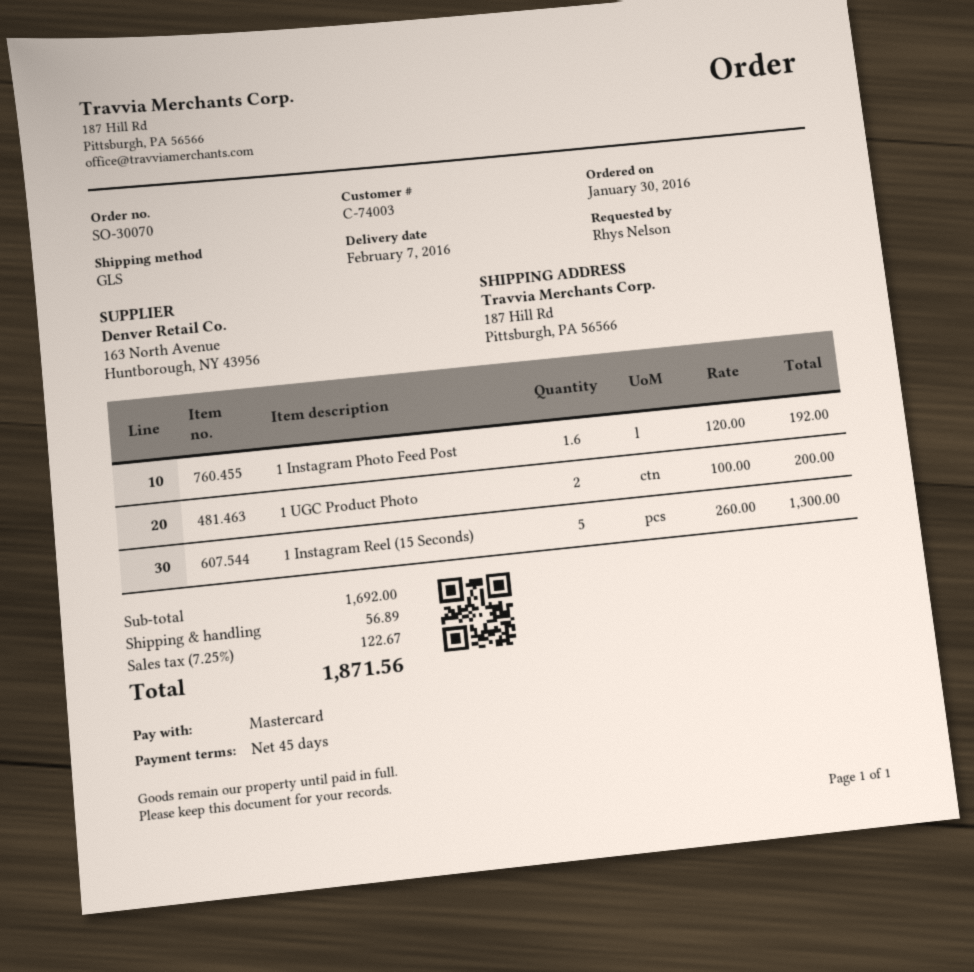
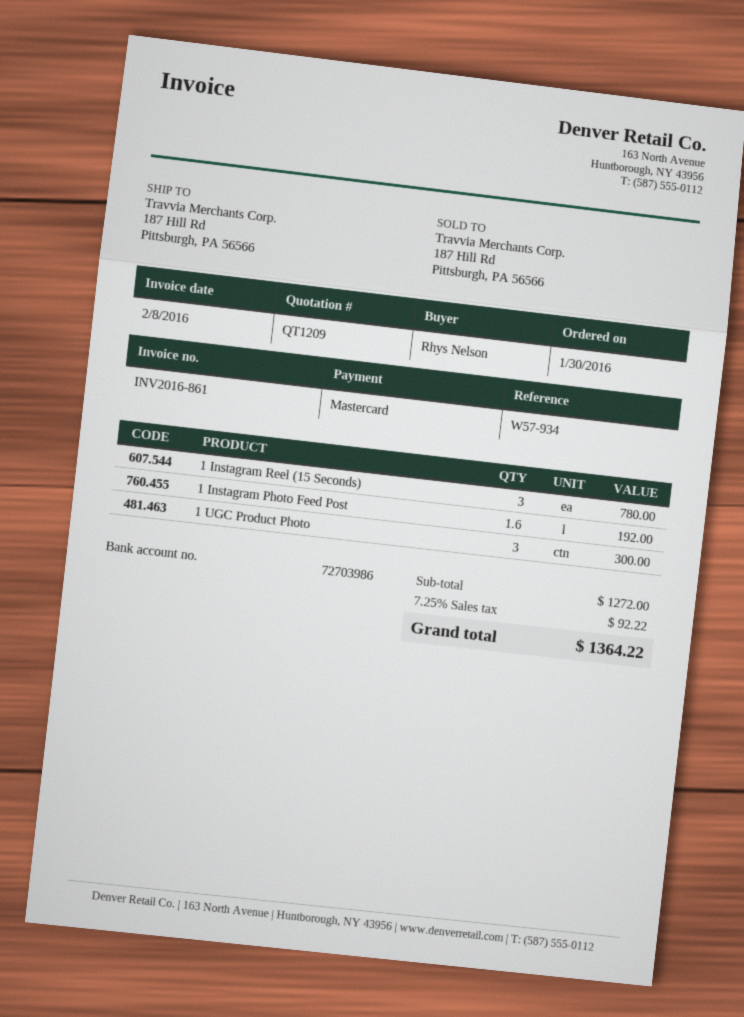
1 UGC Product Photo: 2 for 200.00 -> 3 for 300.00
1 Instagram Reel (15 Seconds): 5 for 1300.00 -> 3 for 780.00
subtotal: 1692.00 -> 1272.00
shipping: 56.89 -> none
tax: 7.25% = 122.67 -> 7.25% = 92.22
total: 1871.56 -> 1364.22

